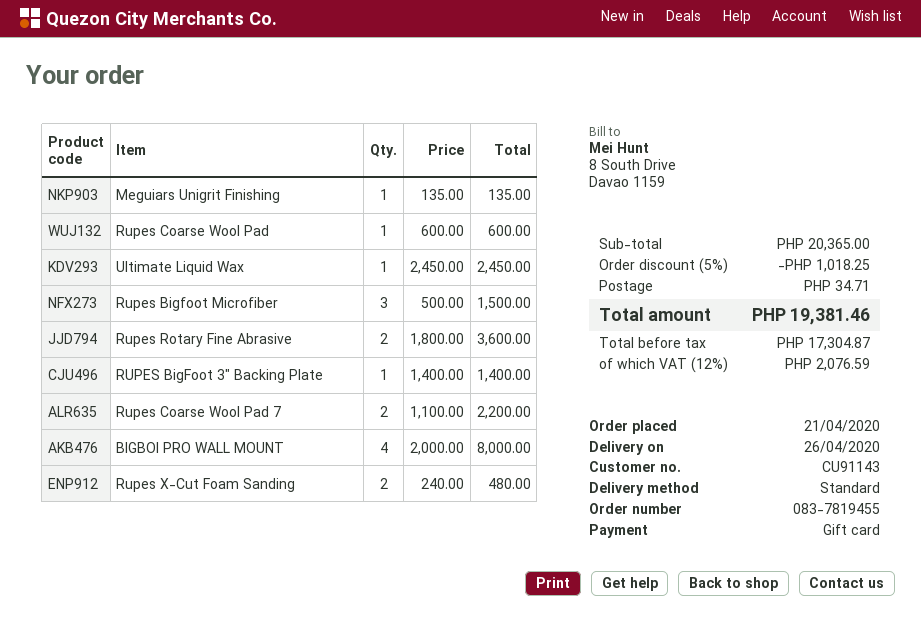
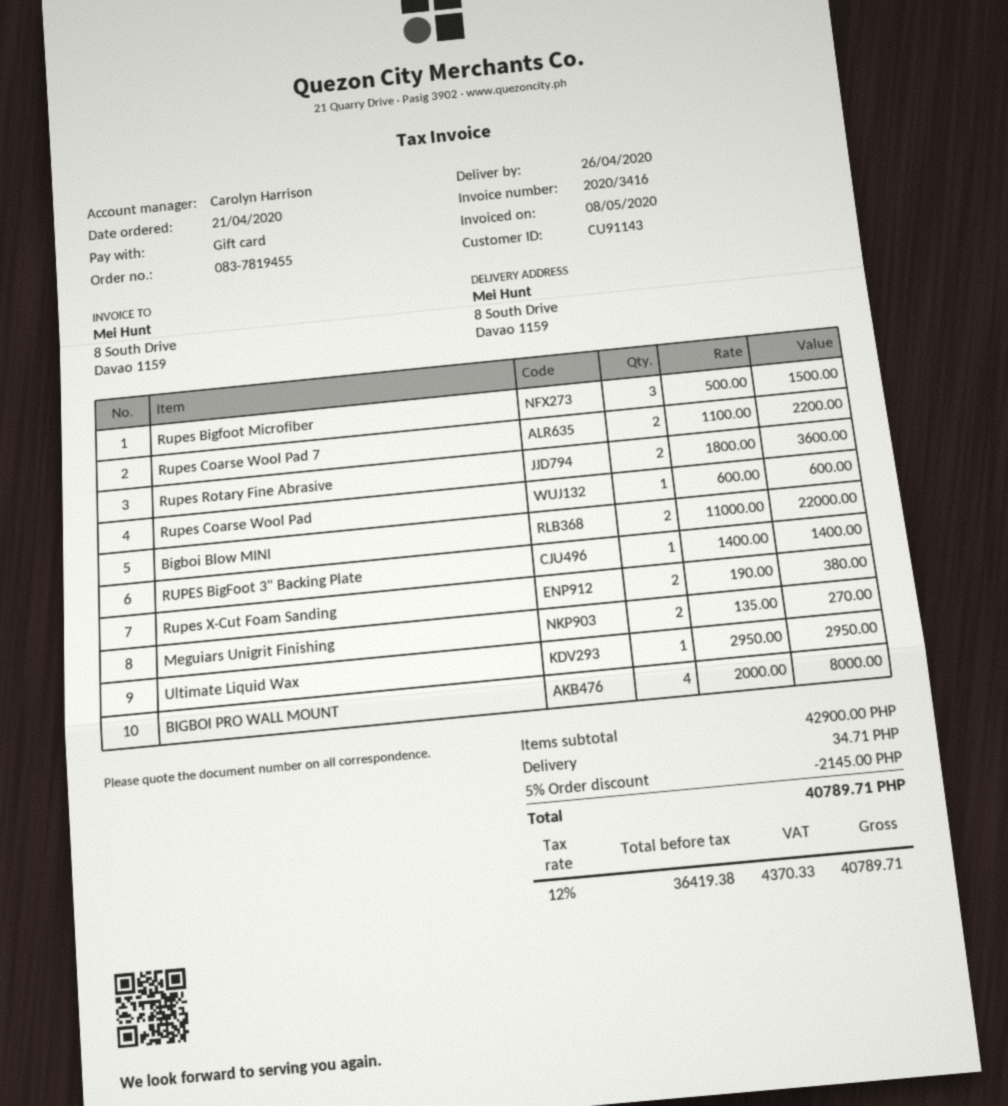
Meguiars Unigrit Finishing: 1 x 135.00 = 135.00 -> 2 x 135.00 = 270.00
Ultimate Liquid Wax: 1 x 2450.00 = 2450.00 -> 1 x 2950.00 = 2950.00
Rupes X-Cut Foam Sanding: 2 x 240.00 = 480.00 -> 2 x 190.00 = 380.00
Bigboi Blow MINI: none -> 2 x 11000.00 = 22000.00
subtotal: 20365.00 -> 42900.00
discount: 5% = 1018.25 -> 5% = 2145.00
net: 17304.87 -> 36419.38
tax: 12% = 2076.59 -> 12% = 4370.33
total: 19381.46 -> 40789.71

